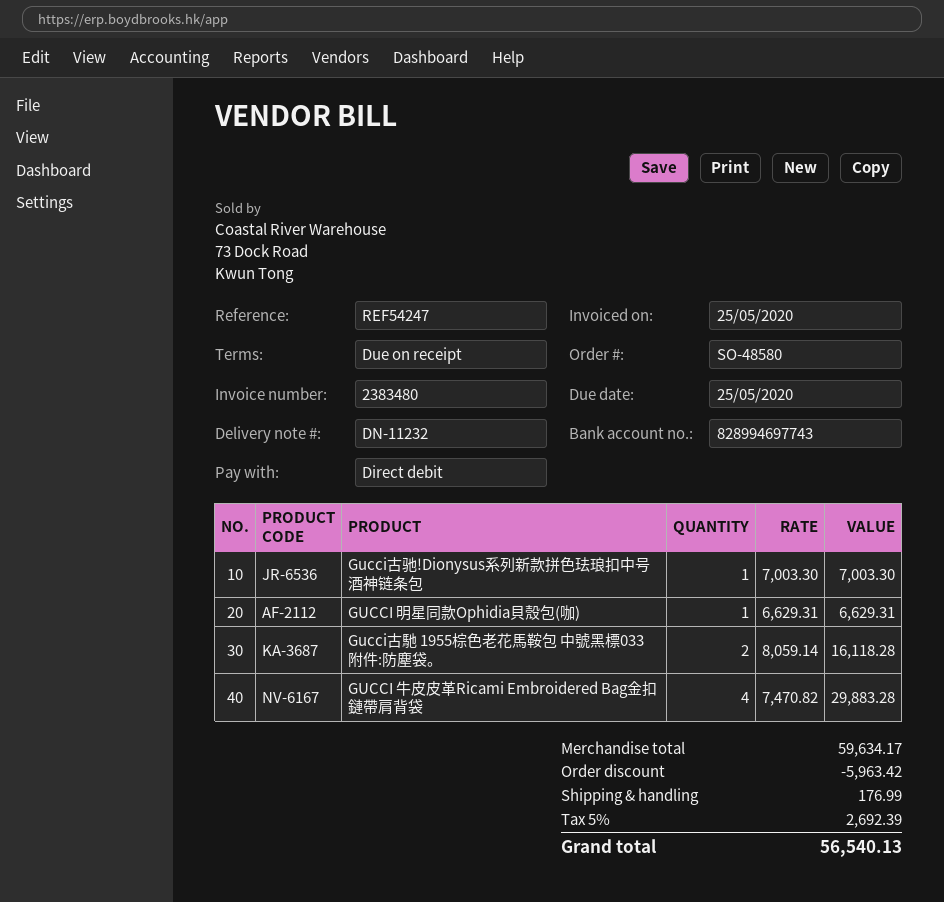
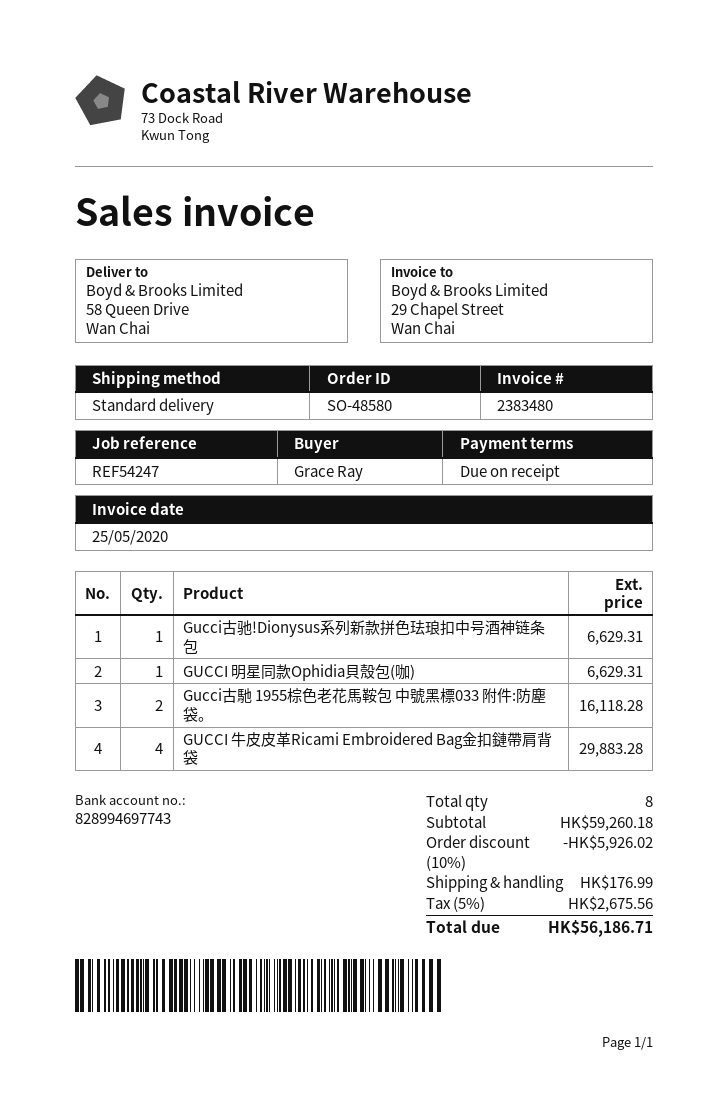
Gucci古驰!Dionysus系列新款拼色珐琅扣中号酒神链条包: 1 for 7003.30 -> 1 for 6629.31
subtotal: 59634.17 -> 59260.18
discount: 5963.42 -> 5926.02
tax: 5% = 2692.39 -> 5% = 2675.56
total: 56540.13 -> 56186.71

